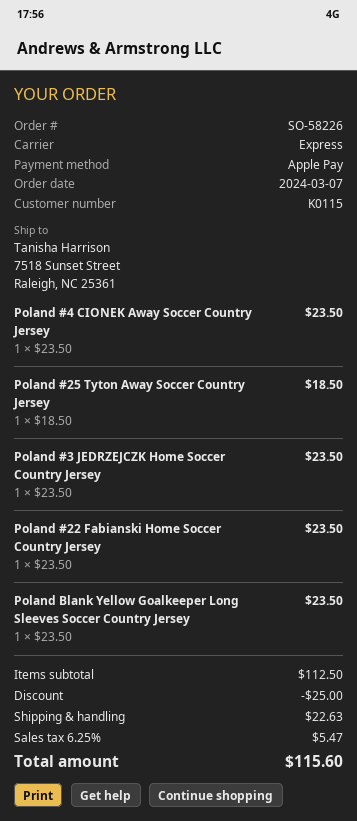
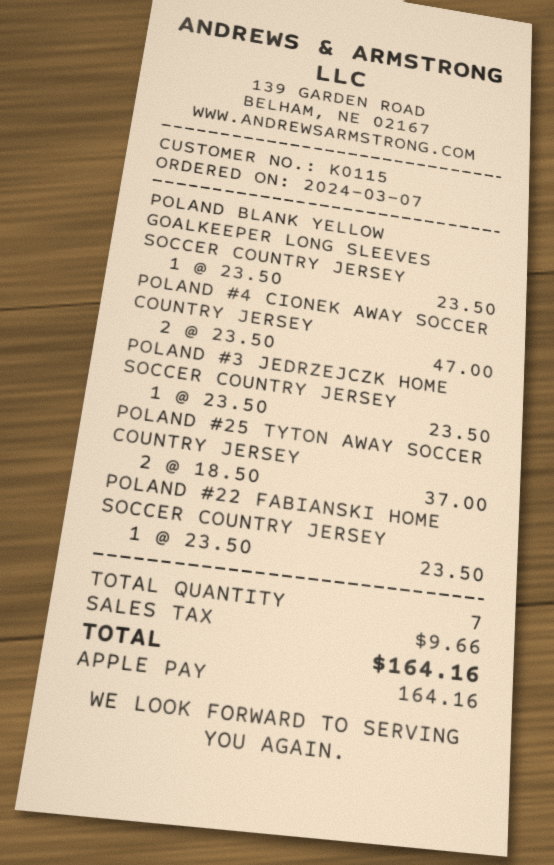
Poland #4 CIONEK Away Soccer Country Jersey: 1 x 23.50 = 23.50 -> 2 x 23.50 = 47.00
Poland #25 Tyton Away Soccer Country Jersey: 1 x 18.50 = 18.50 -> 2 x 18.50 = 37.00
discount: 25.00 -> none
shipping: 22.63 -> none
tax: 5.47 -> 9.66
total: 115.60 -> 164.16

